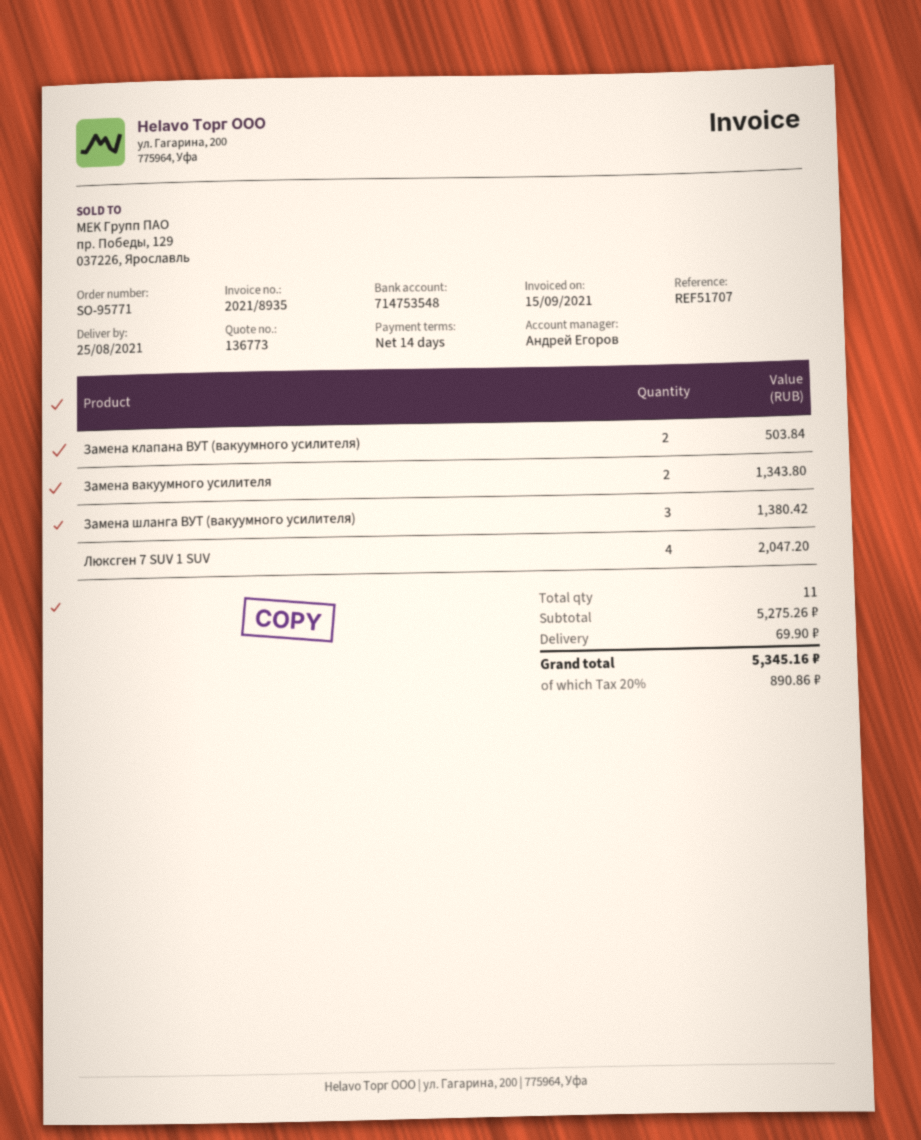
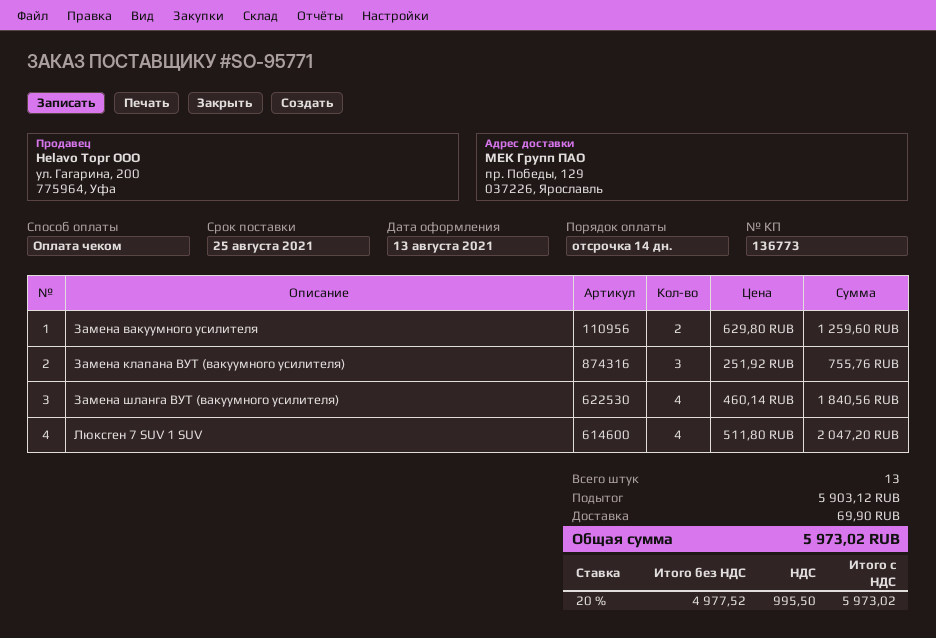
Замена клапана ВУТ (вакуумного усилителя): 2 for 503.84 -> 3 for 755.76
Замена вакуумного усилителя: 2 for 1343.80 -> 2 for 1259.60
Замена шланга ВУТ (вакуумного усилителя): 3 for 1380.42 -> 4 for 1840.56
total quantity: 11 -> 13
subtotal: 5275.26 -> 5903.12
tax: 20% = 890.86 -> 20% = 995.50
total: 5345.16 -> 5973.02

